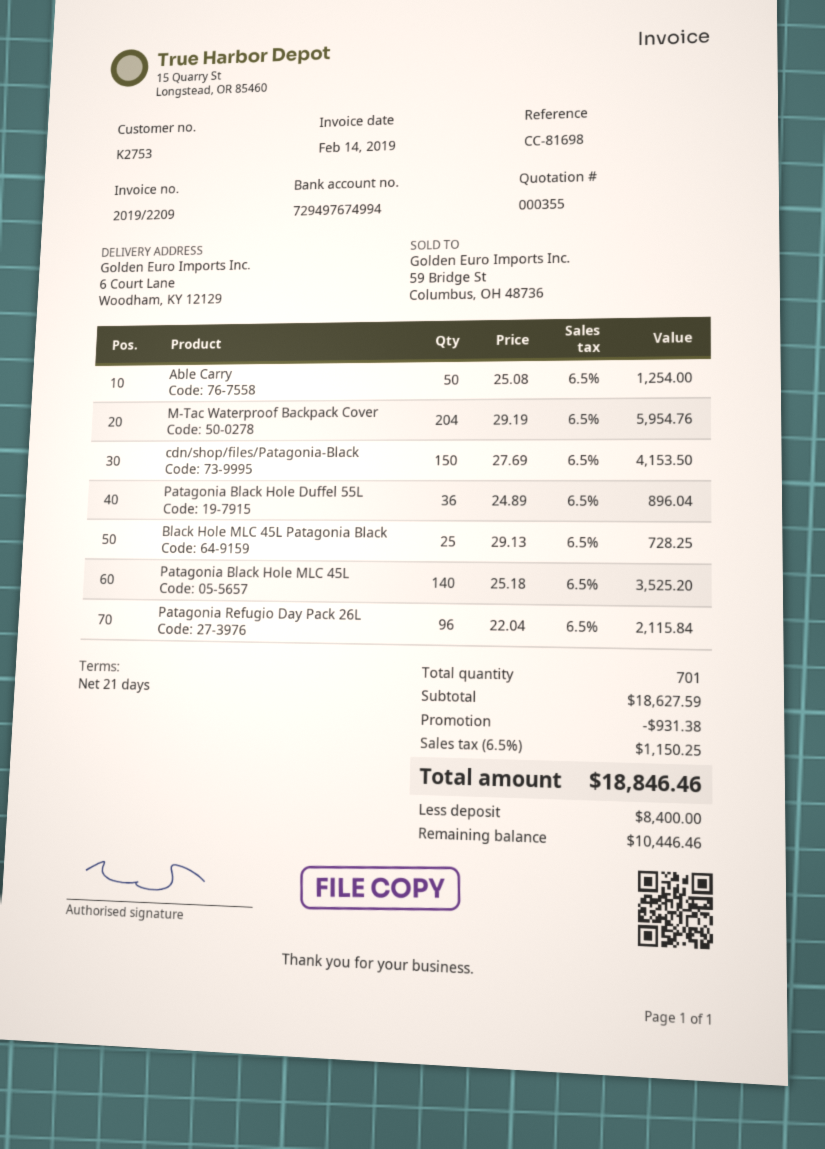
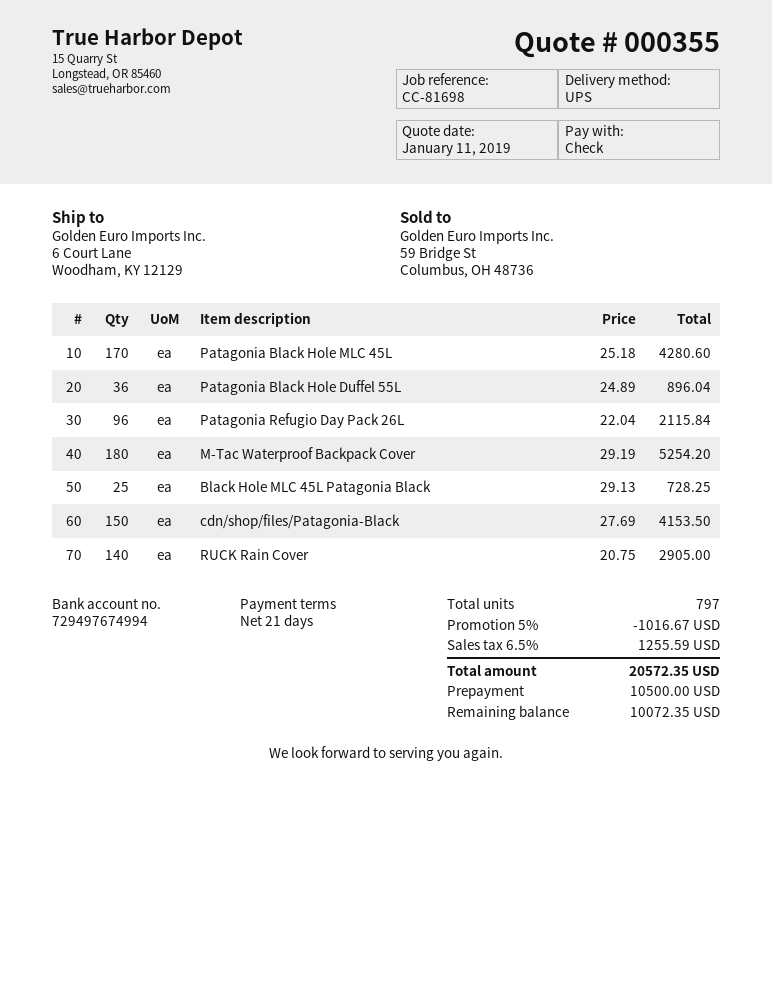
Able Carry: 50 x 25.08 = 1254.00 -> none
M-Tac Waterproof Backpack Cover: 204 x 29.19 = 5954.76 -> 180 x 29.19 = 5254.20
Patagonia Black Hole MLC 45L: 140 x 25.18 = 3525.20 -> 170 x 25.18 = 4280.60
RUCK Rain Cover: none -> 140 x 20.75 = 2905.00
total quantity: 701 -> 797
discount: 931.38 -> 1016.67
tax: 6.5% = 1150.25 -> 6.5% = 1255.59
total: 18846.46 -> 20572.35
deposit: 8400.00 -> 10500.00
balance: 10446.46 -> 10072.35

